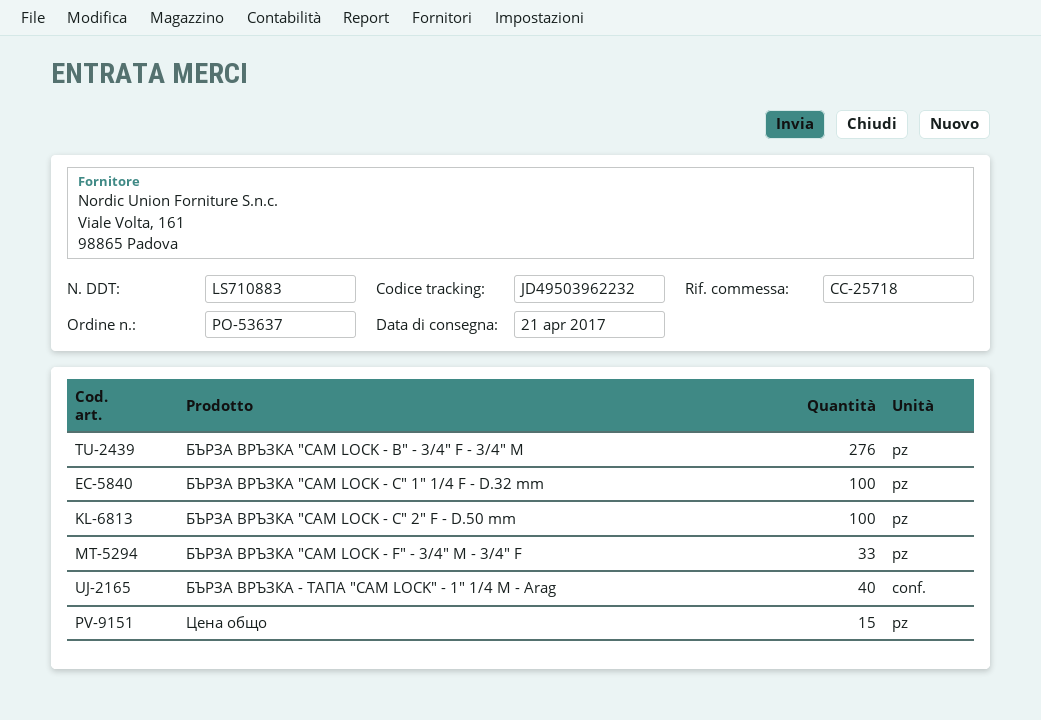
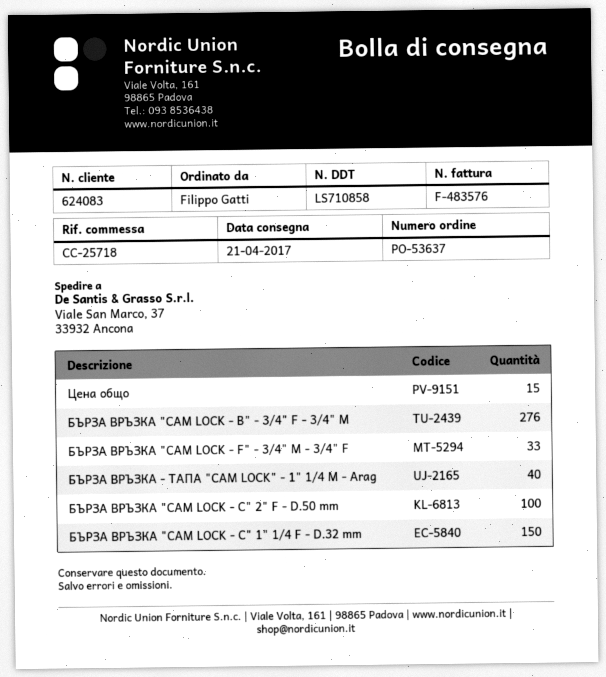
delivery note number: LS710883 -> LS710858
БЪРЗА ВРЪЗКА "CAM LOCK - C" 1" 1/4 F - D.32 mm: 100 -> 150

